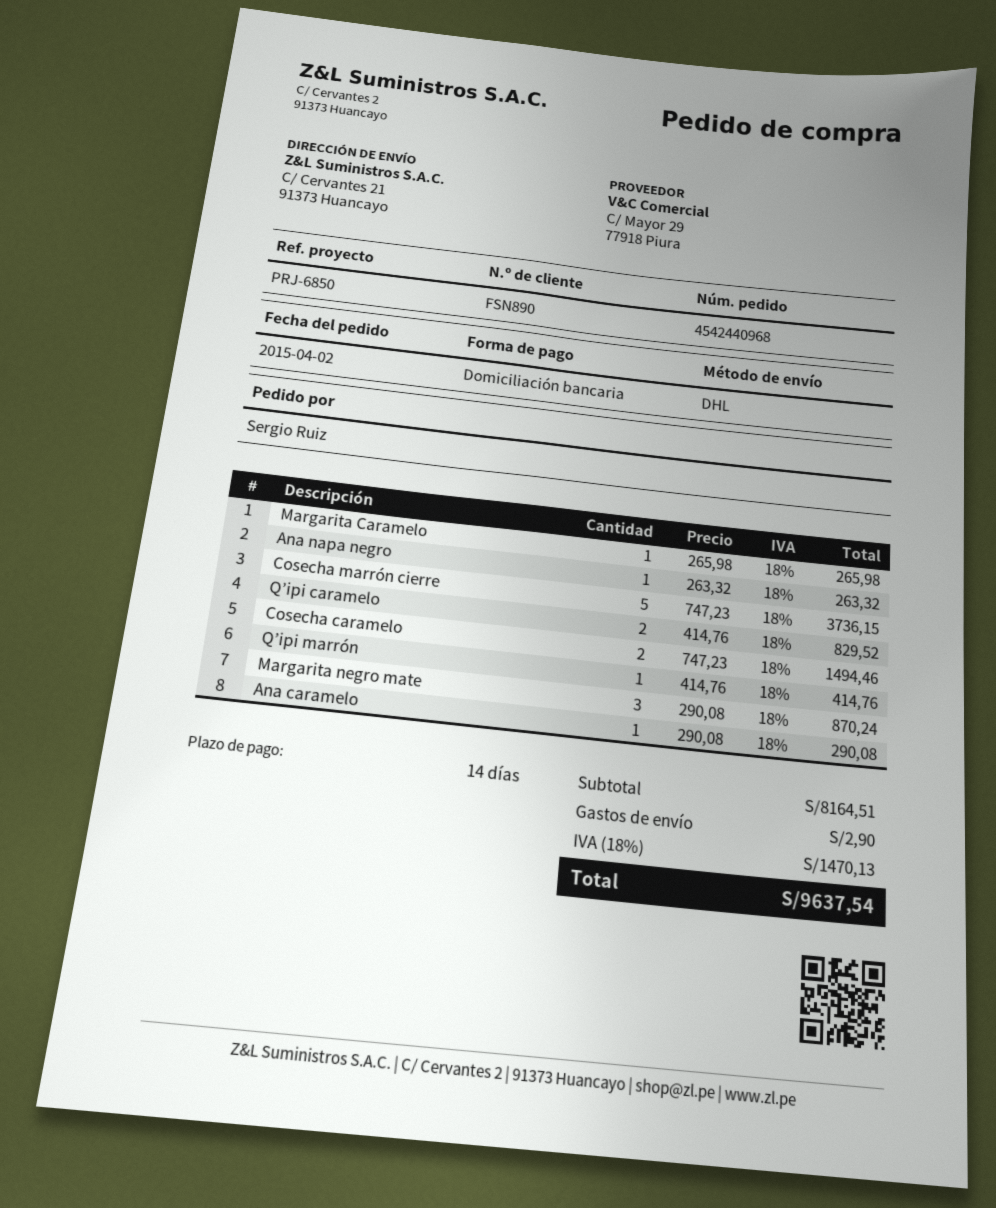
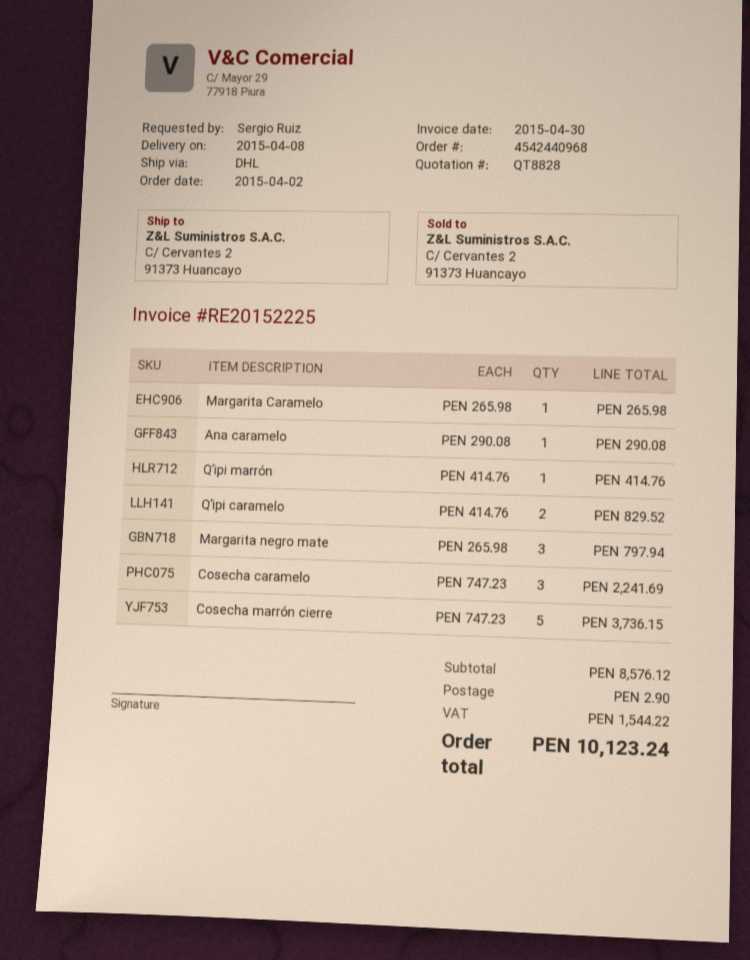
ship to: C/ Cervantes 21, 91373 Huancayo -> C/ Cervantes 2, 91373 Huancayo
Ana napa negro: 1 x 263.32 = 263.32 -> none
Cosecha caramelo: 2 x 747.23 = 1494.46 -> 3 x 747.23 = 2241.69
Margarita negro mate: 3 x 290.08 = 870.24 -> 3 x 265.98 = 797.94
subtotal: 8164.51 -> 8576.12
tax: 1470.13 -> 1544.22
total: 9637.54 -> 10123.24

